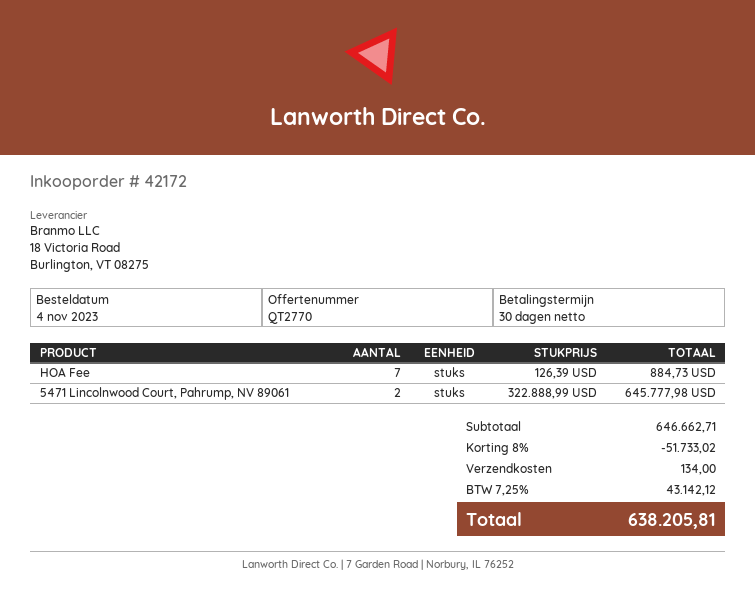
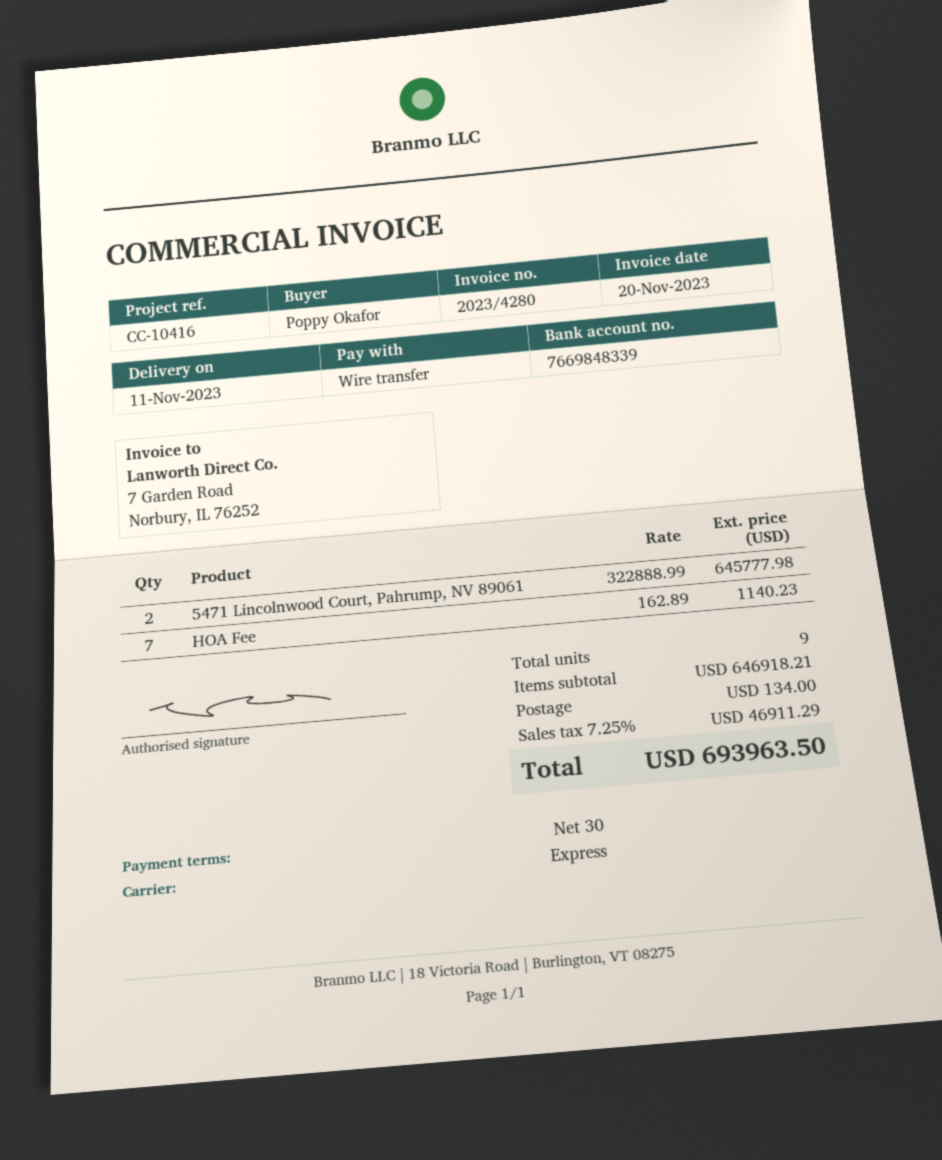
HOA Fee: 7 x 126.39 = 884.73 -> 7 x 162.89 = 1140.23
subtotal: 646662.71 -> 646918.21
discount: 8% = 51733.02 -> none
tax: 7.25% = 43142.12 -> 7.25% = 46911.29
total: 638205.81 -> 693963.50

